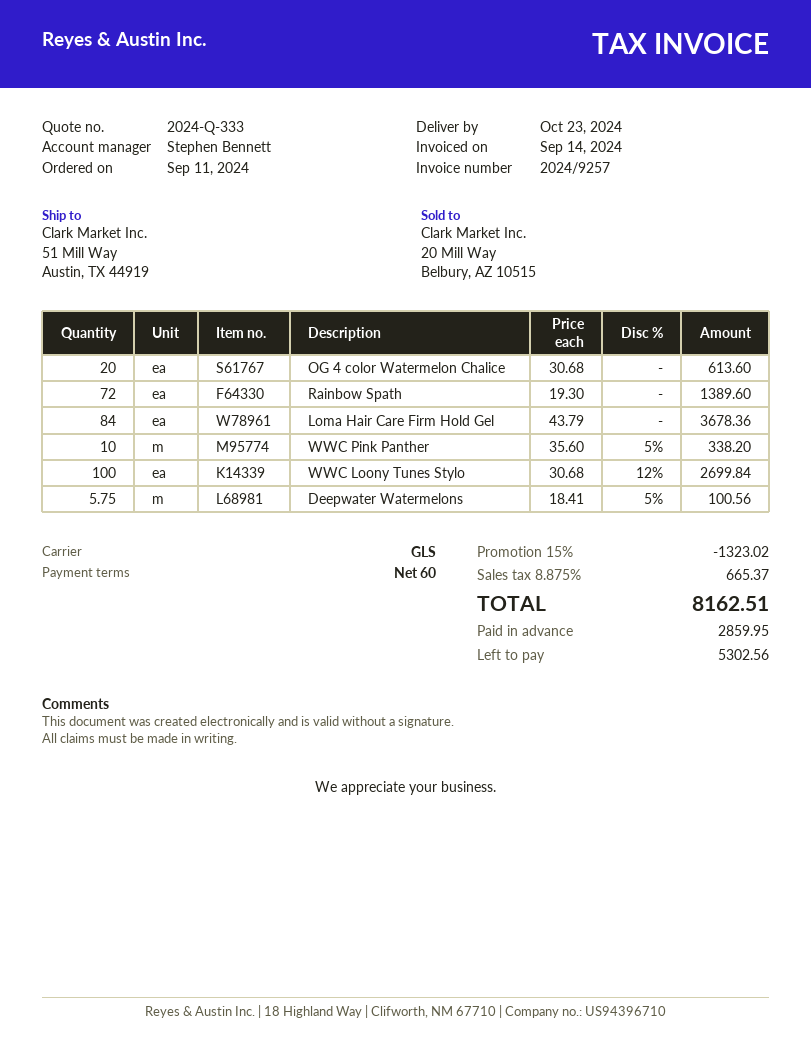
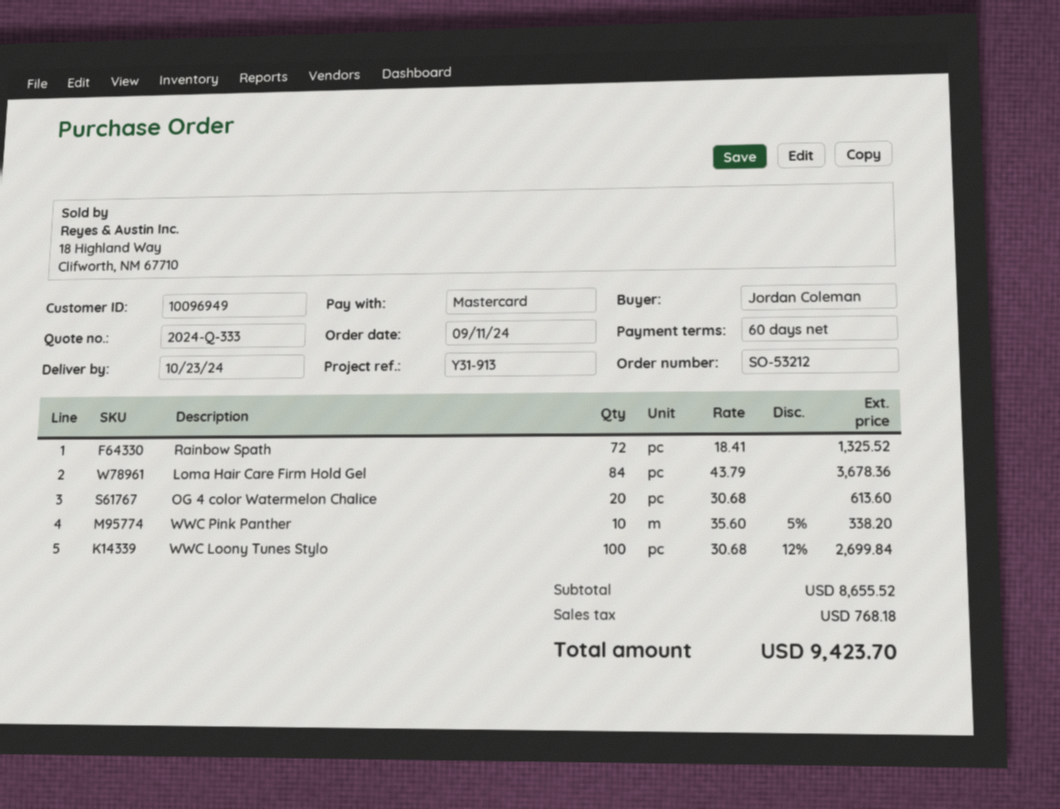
Rainbow Spath: 72 x 19.30 = 1389.60 -> 72 x 18.41 = 1325.52
Deepwater Watermelons: 5.75 x 18.41 - 5% = 100.56 -> none
discount: 15% = 1323.02 -> none
tax: 665.37 -> 768.18
total: 8162.51 -> 9423.70

